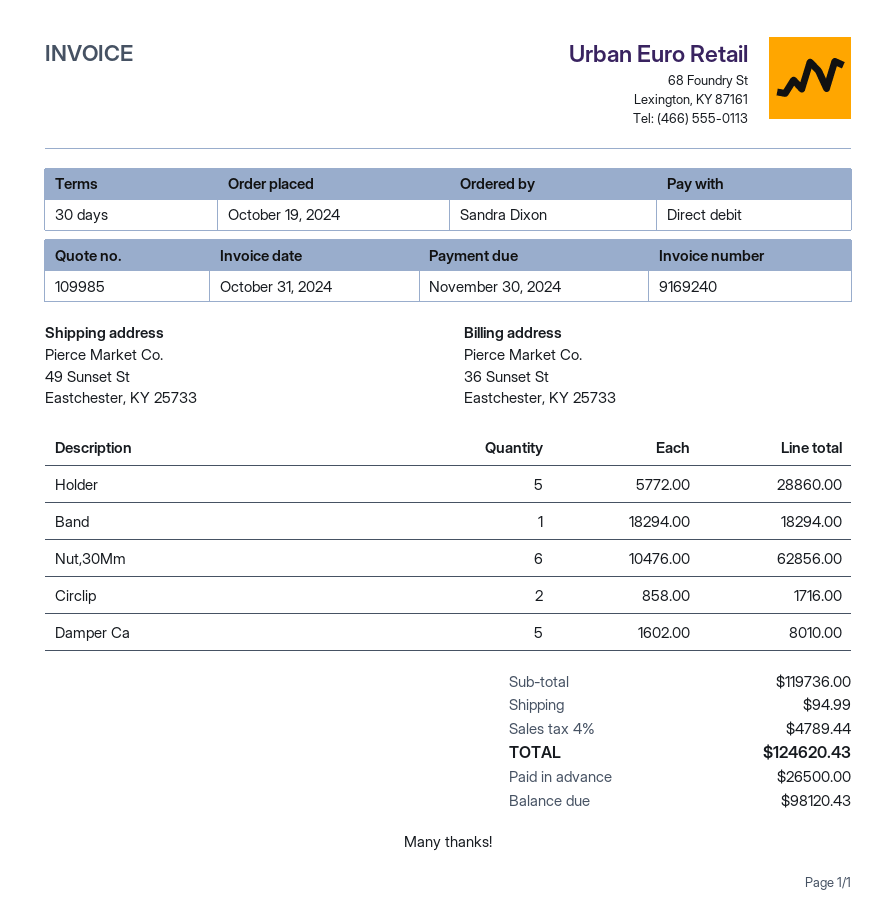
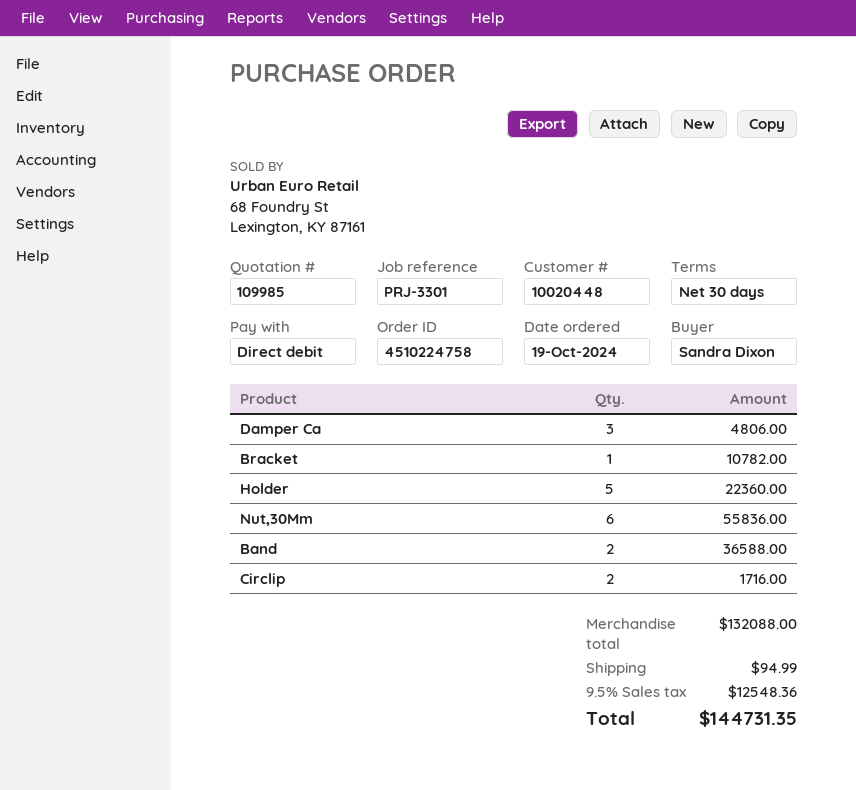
Holder: 5 for 28860.00 -> 5 for 22360.00
Band: 1 for 18294.00 -> 2 for 36588.00
Nut,30Mm: 6 for 62856.00 -> 6 for 55836.00
Damper Ca: 5 for 8010.00 -> 3 for 4806.00
Bracket: none -> 1 for 10782.00
subtotal: 119736.00 -> 132088.00
tax: 4% = 4789.44 -> 9.5% = 12548.36
total: 124620.43 -> 144731.35

